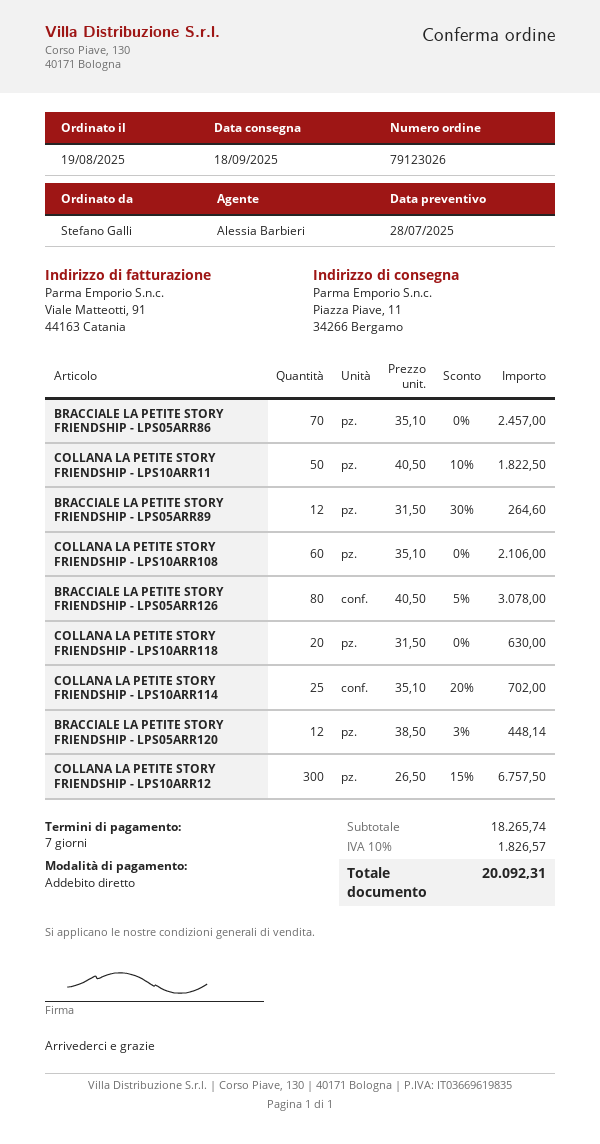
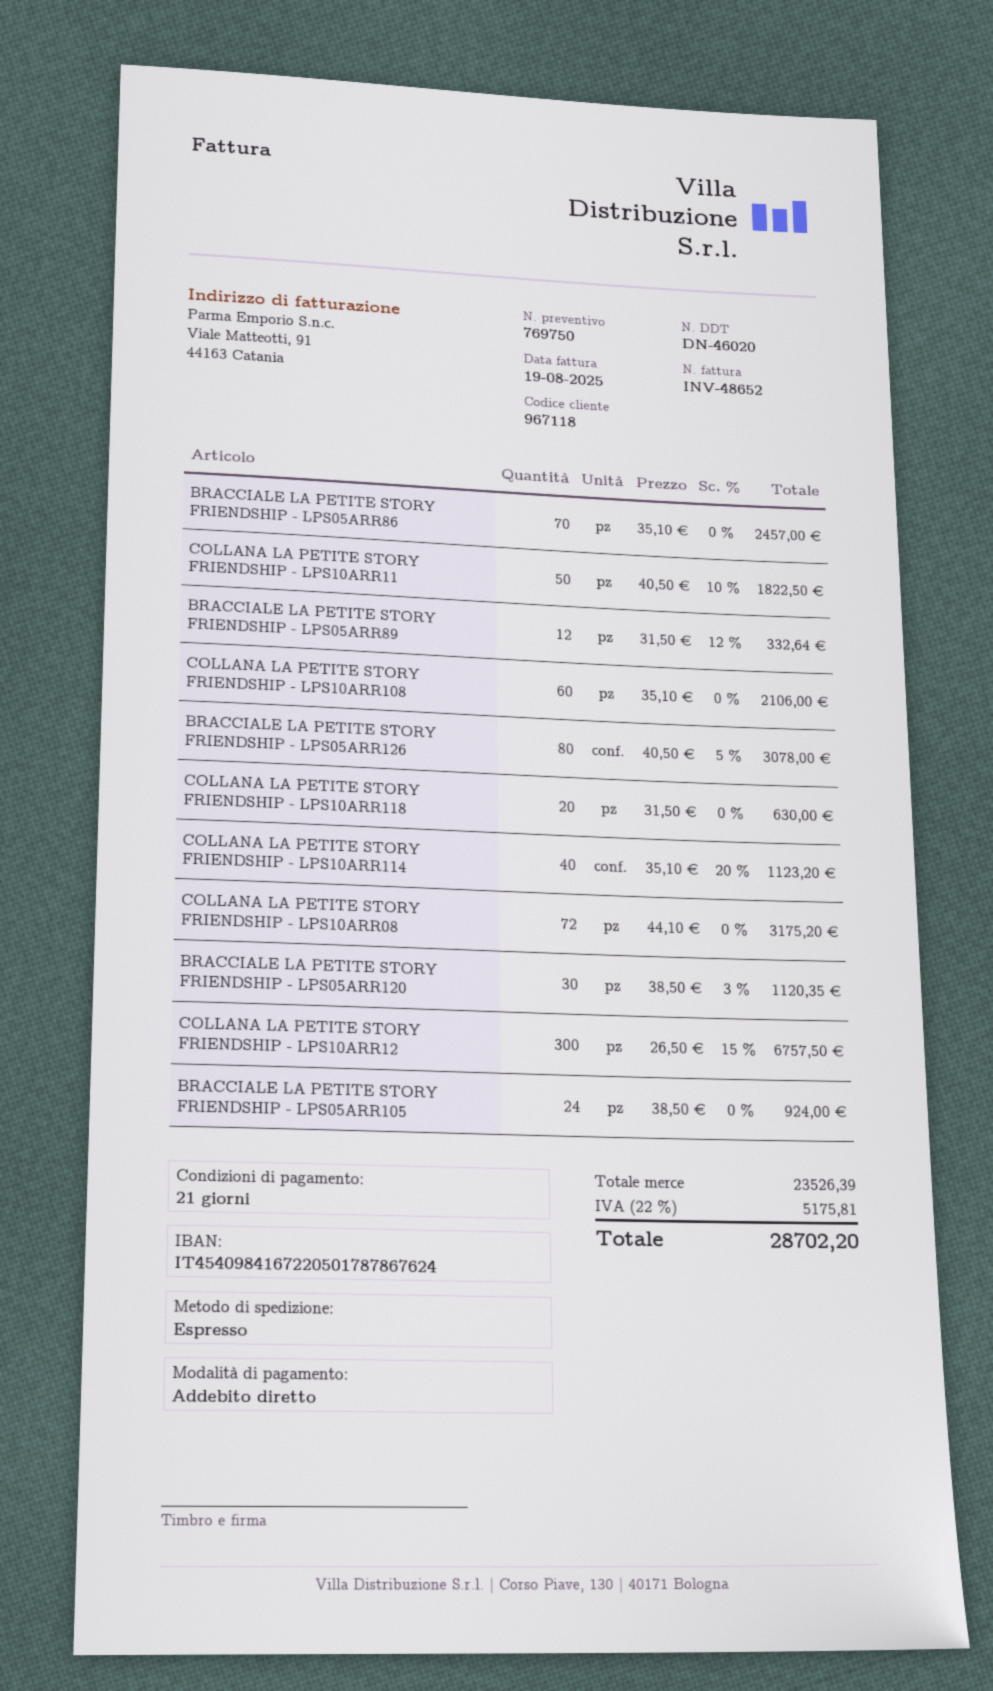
payment terms: 7 days -> 21 days
BRACCIALE LA PETITE STORY FRIENDSHIP - LPS05ARR89: 12 x 31.50 - 30% = 264.60 -> 12 x 31.50 - 12% = 332.64
COLLANA LA PETITE STORY FRIENDSHIP - LPS10ARR114: 25 x 35.10 - 20% = 702.00 -> 40 x 35.10 - 20% = 1123.20
BRACCIALE LA PETITE STORY FRIENDSHIP - LPS05ARR120: 12 x 38.50 - 3% = 448.14 -> 30 x 38.50 - 3% = 1120.35
COLLANA LA PETITE STORY FRIENDSHIP - LPS10ARR08: none -> 72 x 44.10 = 3175.20
BRACCIALE LA PETITE STORY FRIENDSHIP - LPS05ARR105: none -> 24 x 38.50 = 924.00
subtotal: 18265.74 -> 23526.39
tax: 10% = 1826.57 -> 22% = 5175.81
total: 20092.31 -> 28702.20

